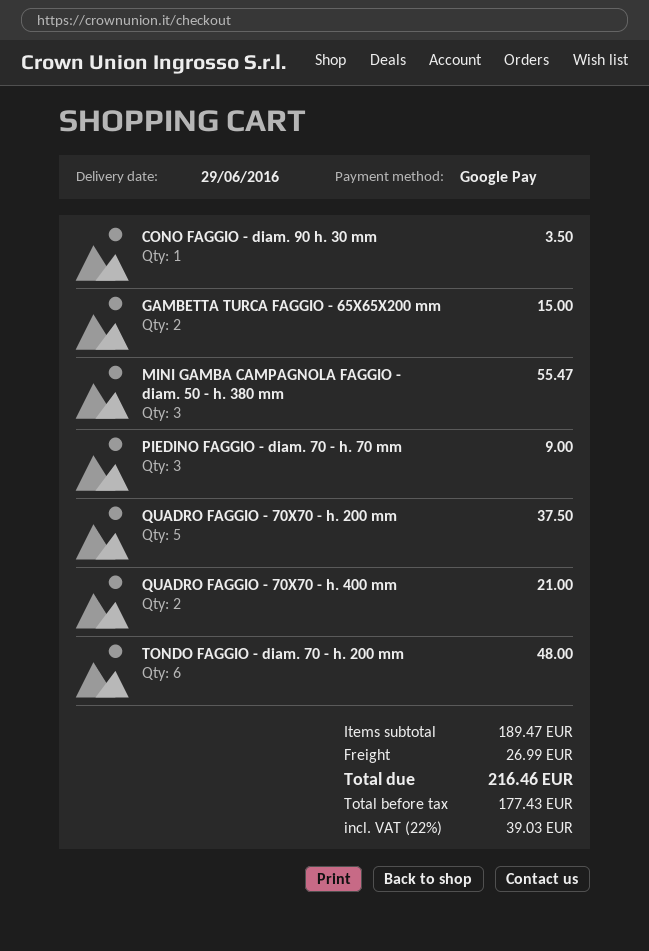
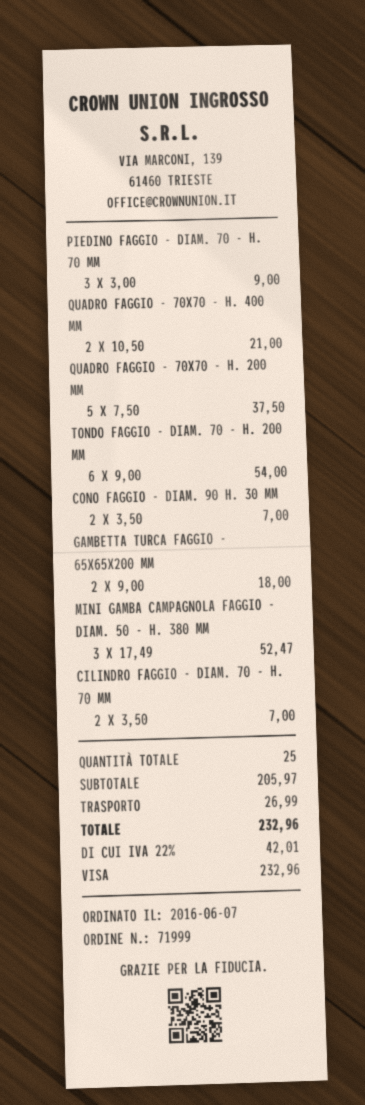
payment method: Google Pay -> Visa
CONO FAGGIO - diam. 90 h. 30 mm: 1 for 3.50 -> 2 for 7.00
GAMBETTA TURCA FAGGIO - 65X65X200 mm: 2 for 15.00 -> 2 for 18.00
MINI GAMBA CAMPAGNOLA FAGGIO - diam. 50 - h. 380 mm: 3 for 55.47 -> 3 for 52.47
TONDO FAGGIO - diam. 70 - h. 200 mm: 6 for 48.00 -> 6 for 54.00
CILINDRO FAGGIO - DIAM. 70 - H. 70 MM: none -> 2 for 7.00
subtotal: 189.47 -> 205.97
tax: 22% = 39.03 -> 22% = 42.01
total: 216.46 -> 232.96

